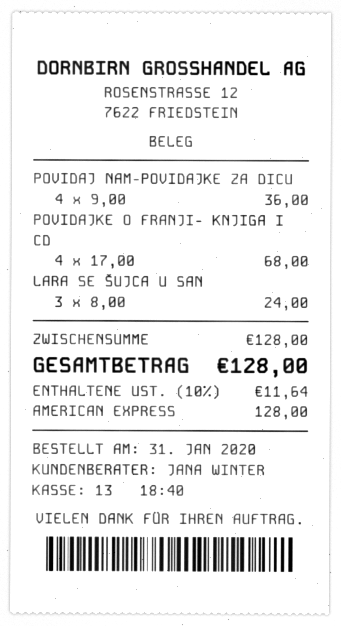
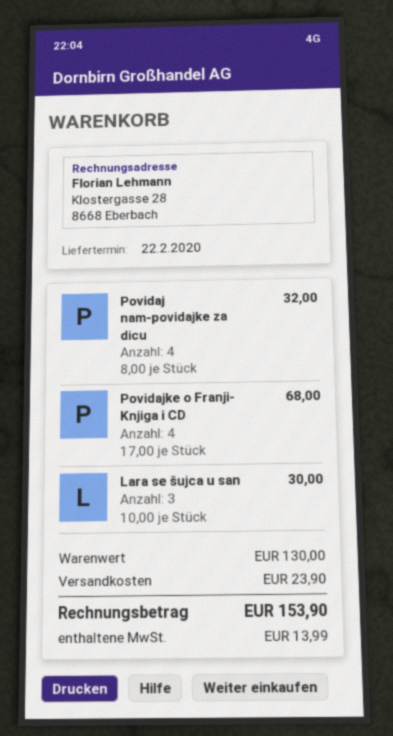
POVIDAJ NAM-POVIDAJKE ZA DICU: 4 x 9.00 = 36.00 -> 4 x 8.00 = 32.00
LARA SE ŠUJCA U SAN: 3 x 8.00 = 24.00 -> 3 x 10.00 = 30.00
subtotal: 128.00 -> 130.00
shipping: none -> 23.90
tax: 11.64 -> 13.99
total: 128.00 -> 153.90

